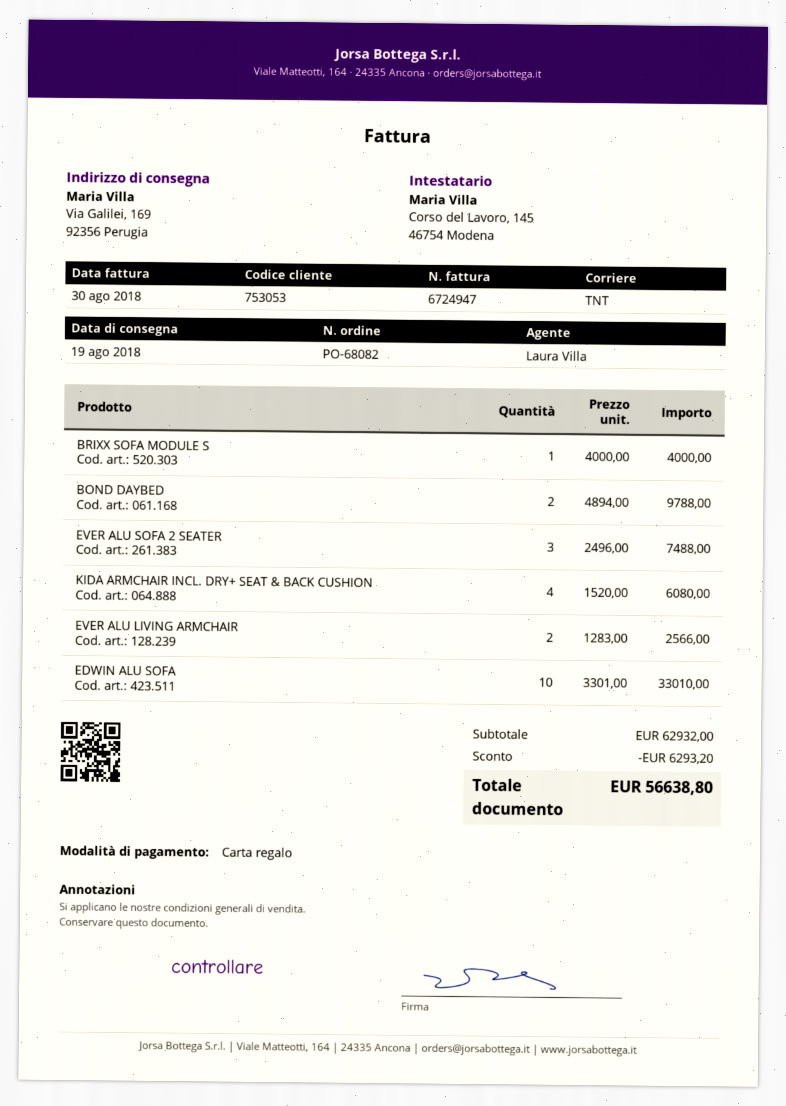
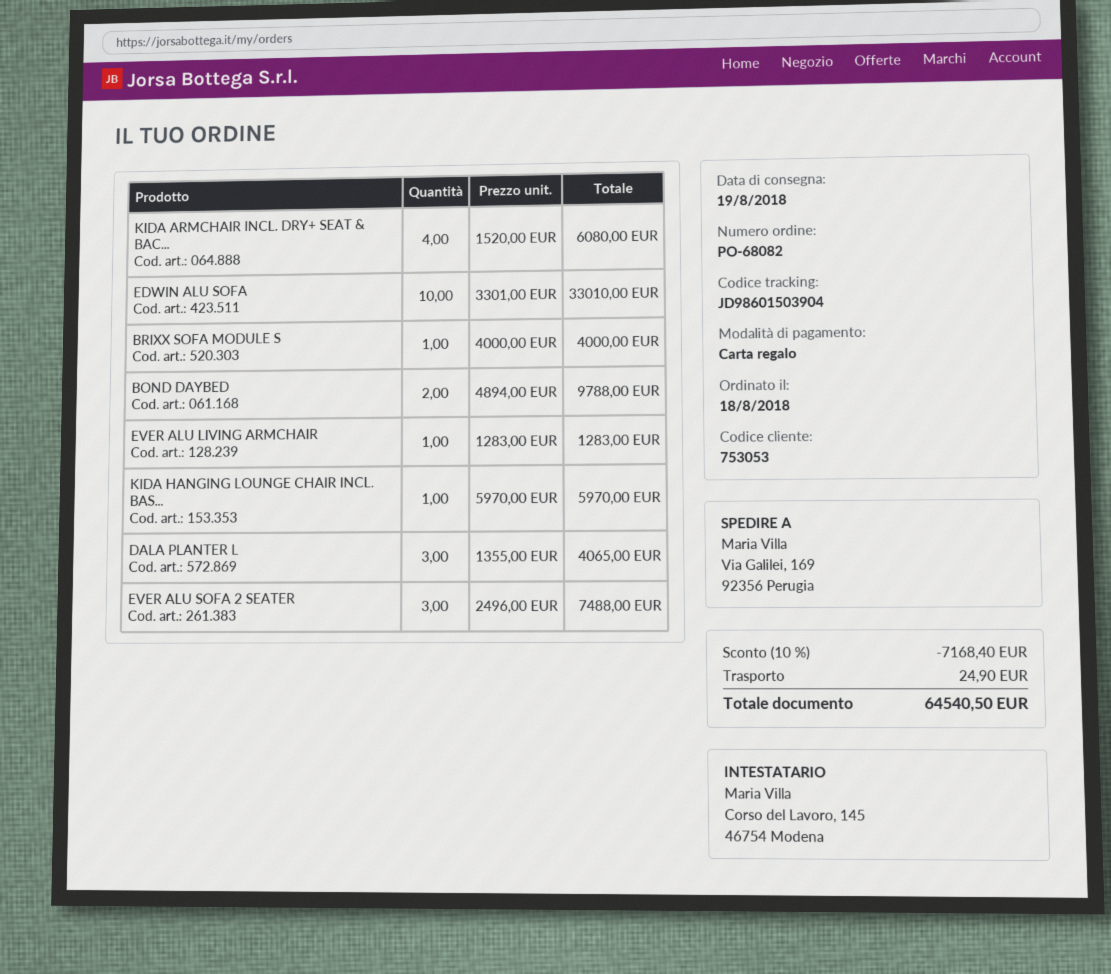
EVER ALU LIVING ARMCHAIR: 2 x 1283.00 = 2566.00 -> 1 x 1283.00 = 1283.00
KIDA HANGING LOUNGE CHAIR INCL. BAS...: none -> 1 x 5970.00 = 5970.00
DALA PLANTER L: none -> 3 x 1355.00 = 4065.00
discount: 6293.20 -> 7168.40
shipping: none -> 24.90
total: 56638.80 -> 64540.50

